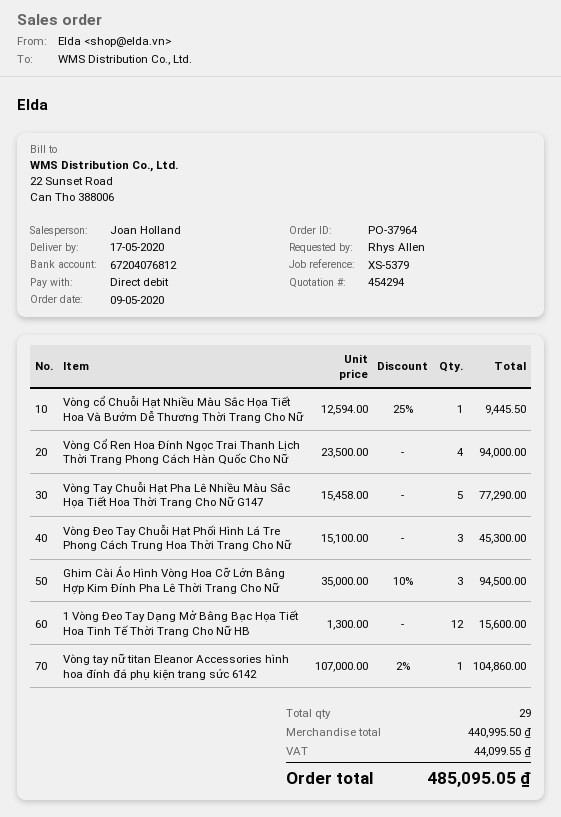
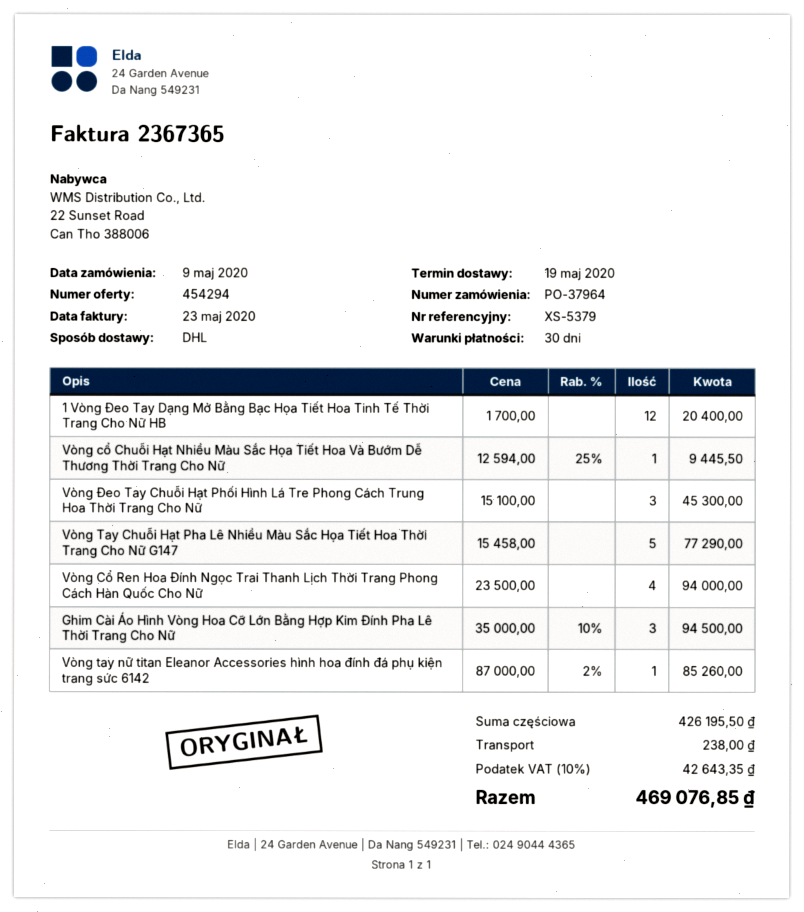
delivery date: 2020-05-17 -> 2020-05-19
1 Vòng Đeo Tay Dạng Mở Bằng Bạc Họa Tiết Hoa Tinh Tế Thời Trang Cho Nữ HB: 12 x 1300.00 = 15600.00 -> 12 x 1700.00 = 20400.00
Vòng tay nữ titan Eleanor Accessories hình hoa đính đá phụ kiện trang sức 6142: 1 x 107000.00 - 2% = 104860.00 -> 1 x 87000.00 - 2% = 85260.00
subtotal: 440995.50 -> 426195.50
shipping: none -> 238.00
tax: 44099.55 -> 42643.35
total: 485095.05 -> 469076.85

